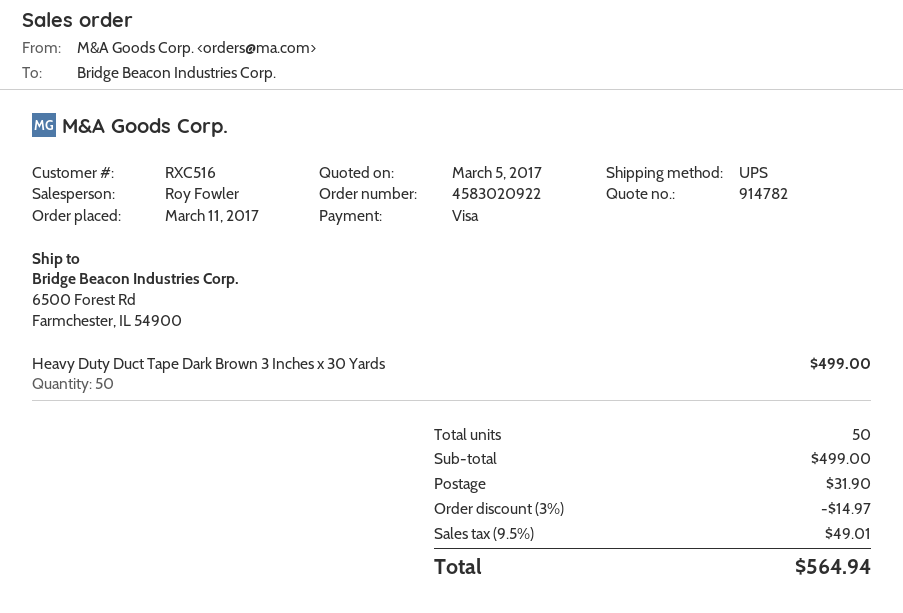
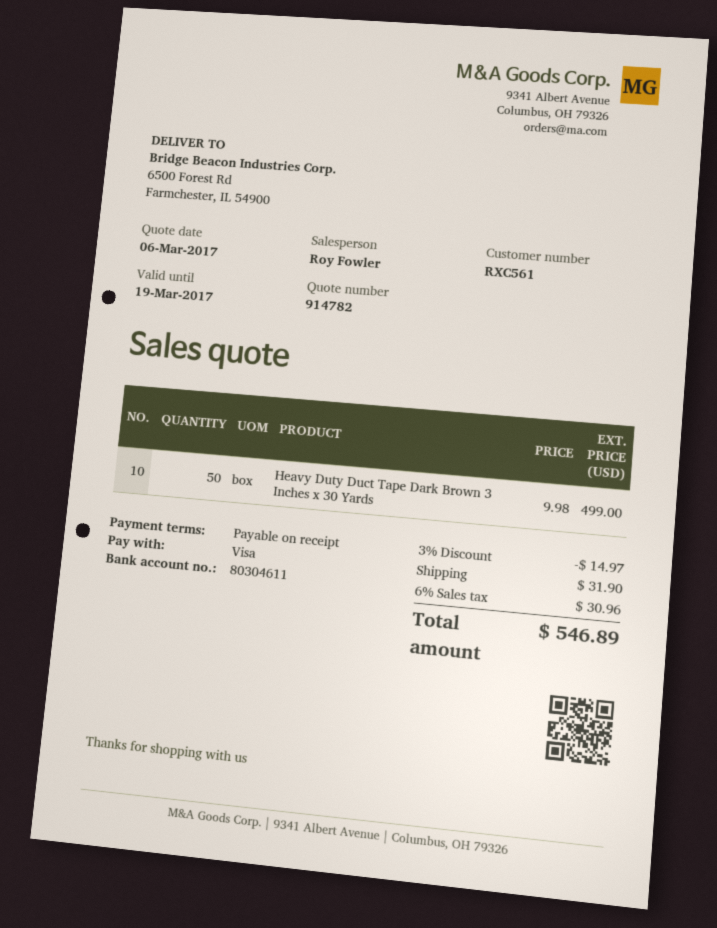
quote date: 2017-03-05 -> 2017-03-06
customer number: RXC516 -> RXC561
tax: 9.5% = 49.01 -> 6% = 30.96
total: 564.94 -> 546.89

